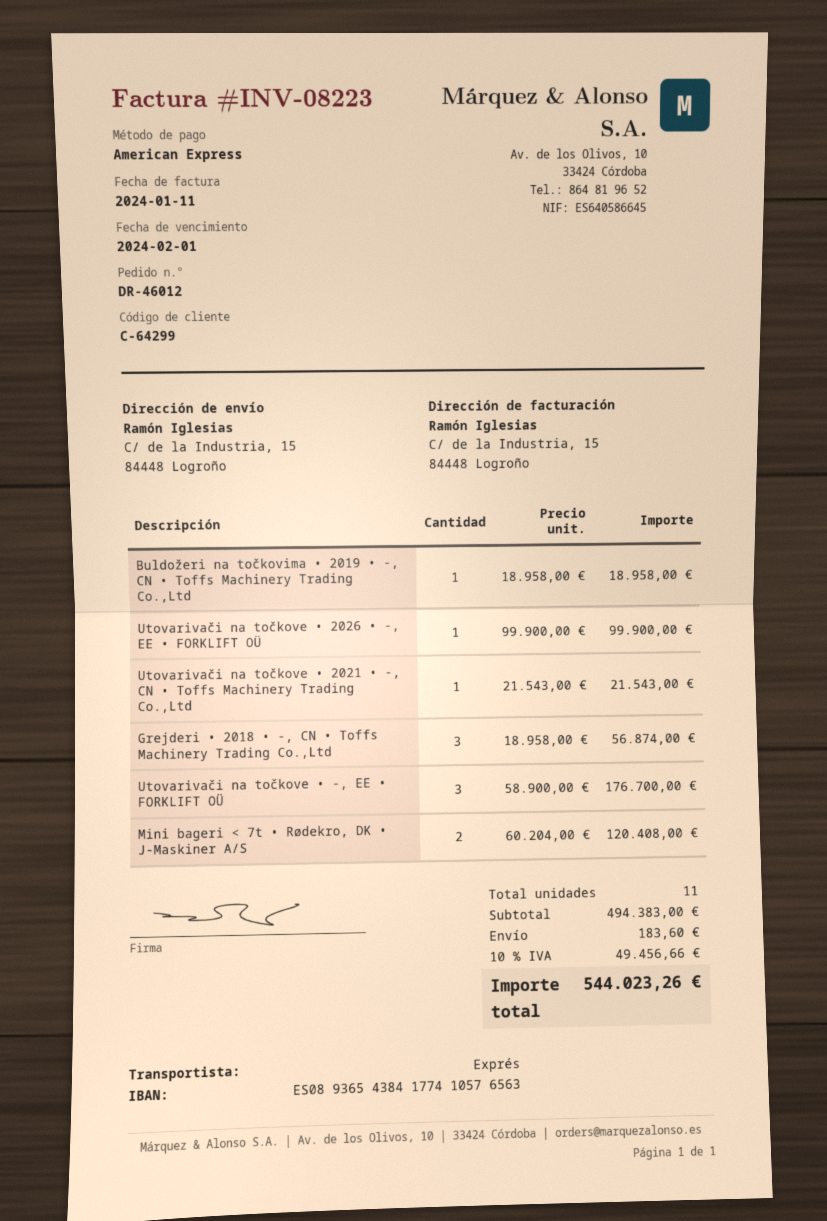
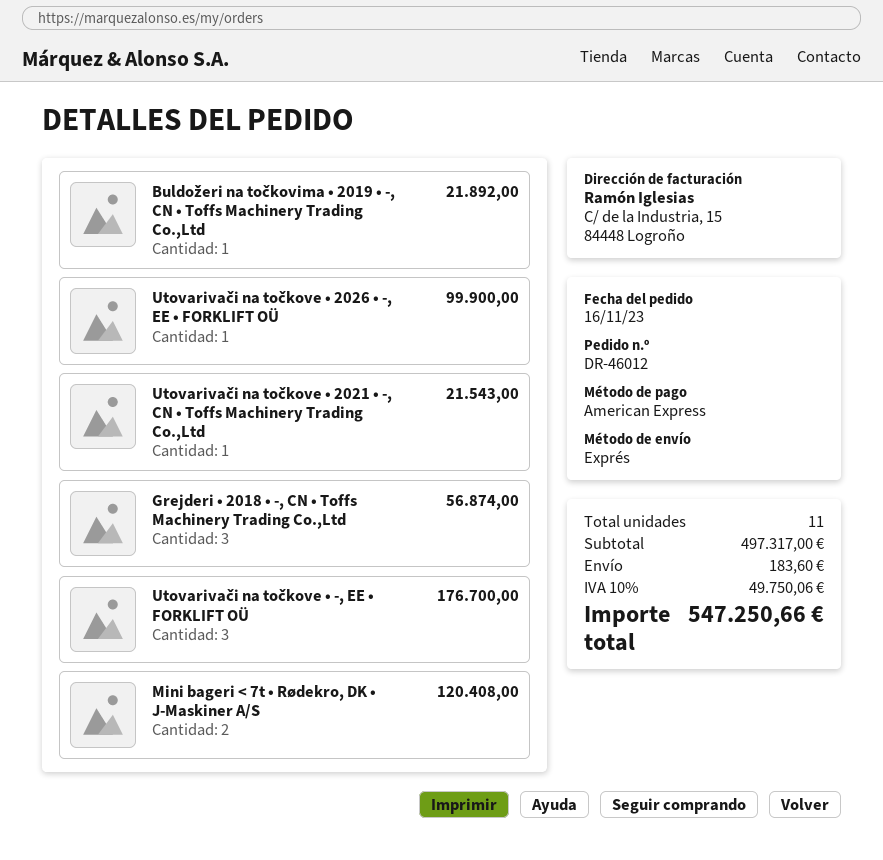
Buldožeri na točkovima • 2019 • -, CN • Toffs Machinery Trading Co.,Ltd: 1 for 18958.00 -> 1 for 21892.00
subtotal: 494383.00 -> 497317.00
tax: 10% = 49456.66 -> 10% = 49750.06
total: 544023.26 -> 547250.66

